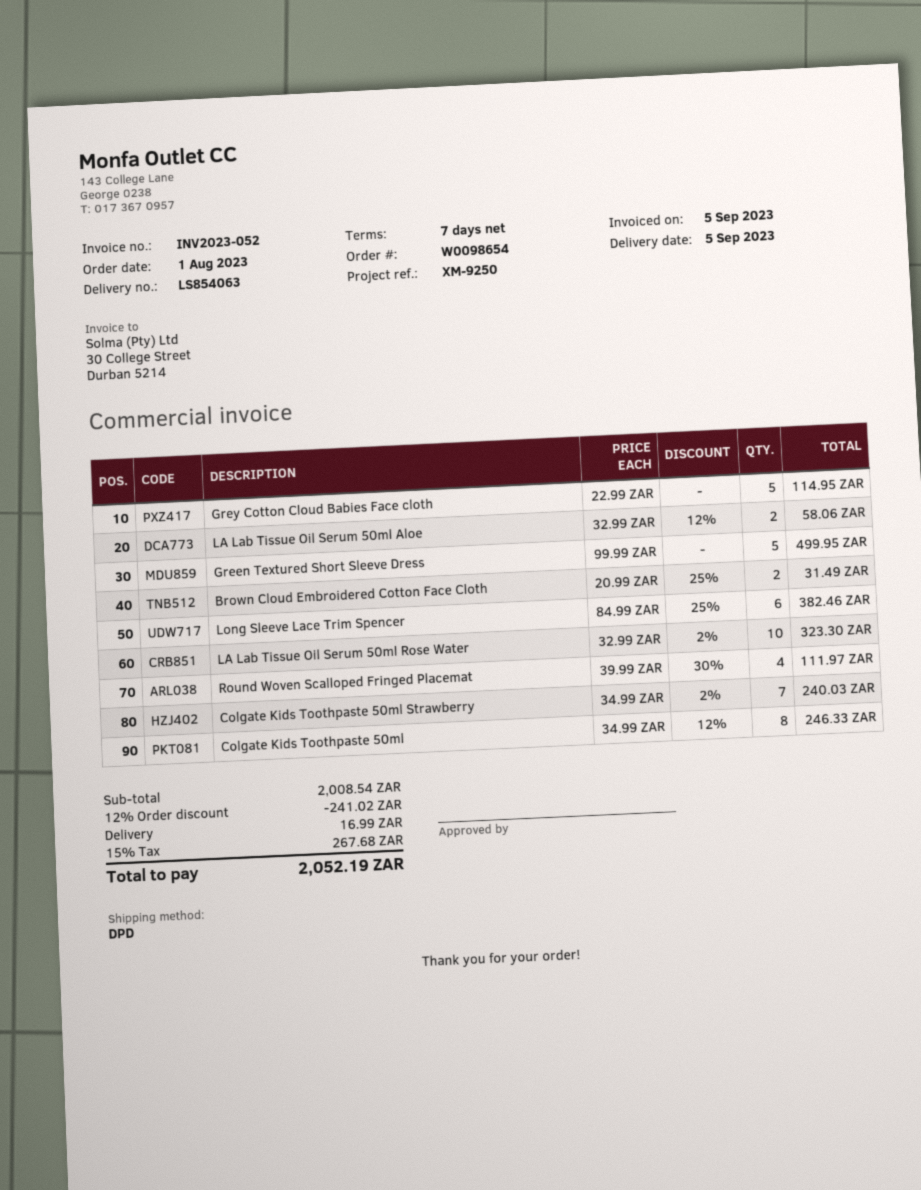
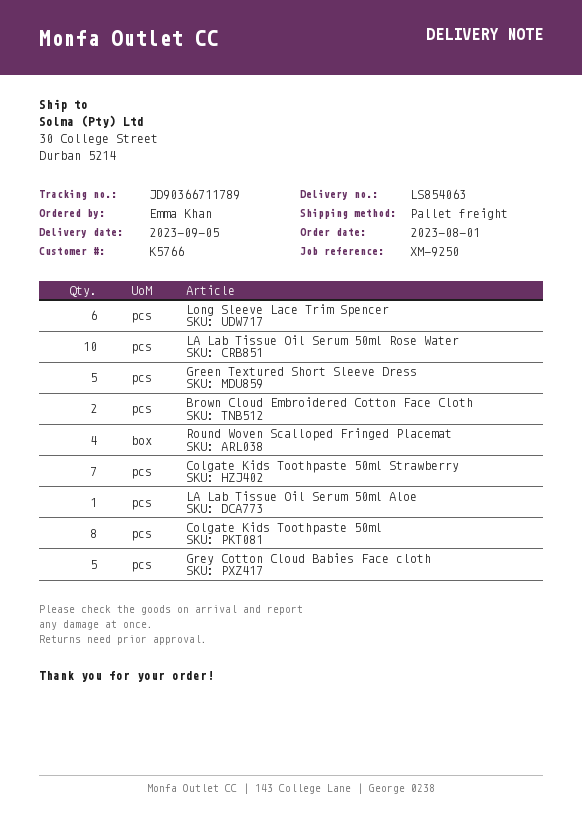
shipping method: DPD -> pallet freight
LA Lab Tissue Oil Serum 50ml Aloe: 2 -> 1

